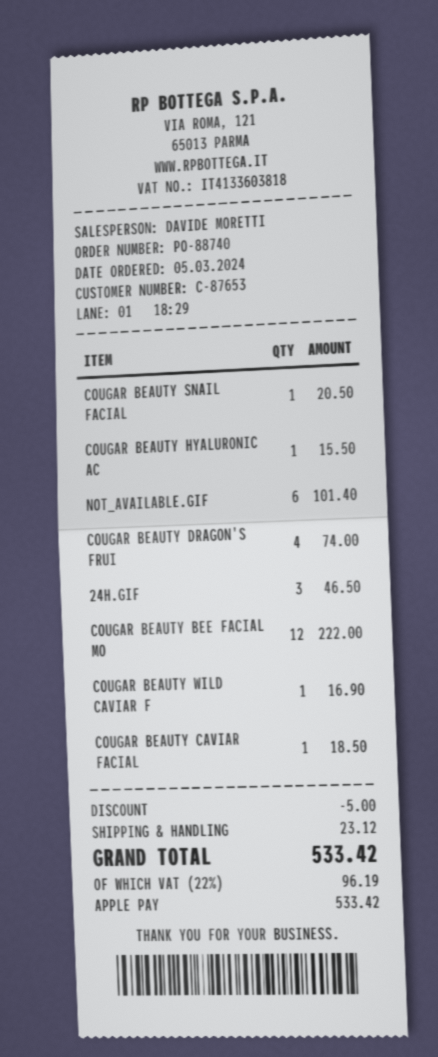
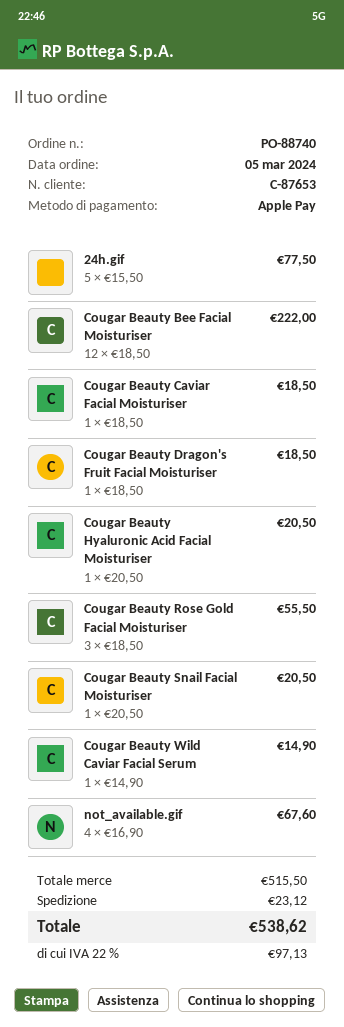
COUGAR BEAUTY HYALURONIC AC: 1 for 15.50 -> 1 for 20.50
NOT_AVAILABLE.GIF: 6 for 101.40 -> 4 for 67.60
COUGAR BEAUTY DRAGON'S FRUI: 4 for 74.00 -> 1 for 18.50
24H.GIF: 3 for 46.50 -> 5 for 77.50
COUGAR BEAUTY WILD CAVIAR F: 1 for 16.90 -> 1 for 14.90
Cougar Beauty Rose Gold Facial Moisturiser: none -> 3 for 55.50
discount: 5.00 -> none
tax: 22% = 96.19 -> 22% = 97.13
total: 533.42 -> 538.62

